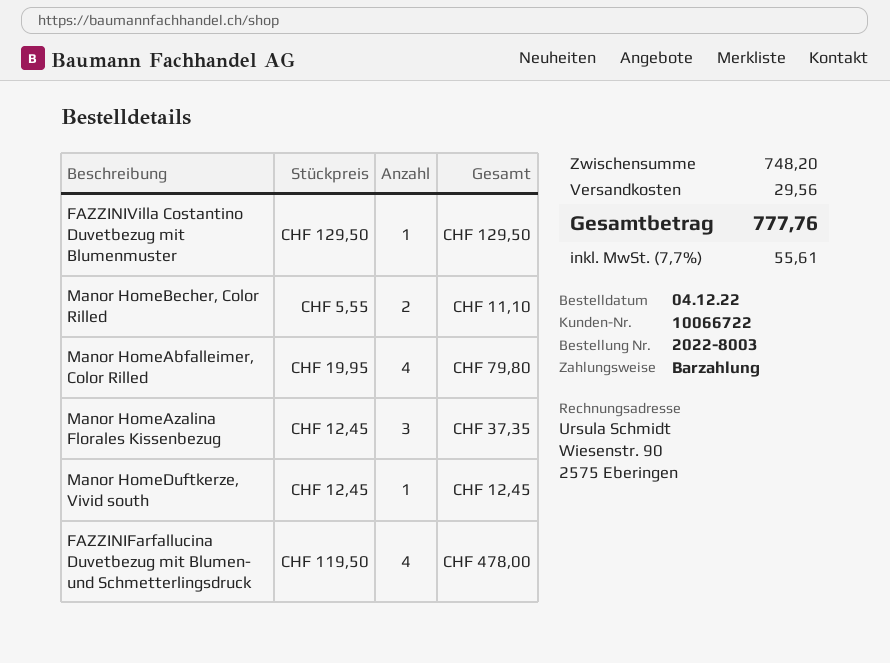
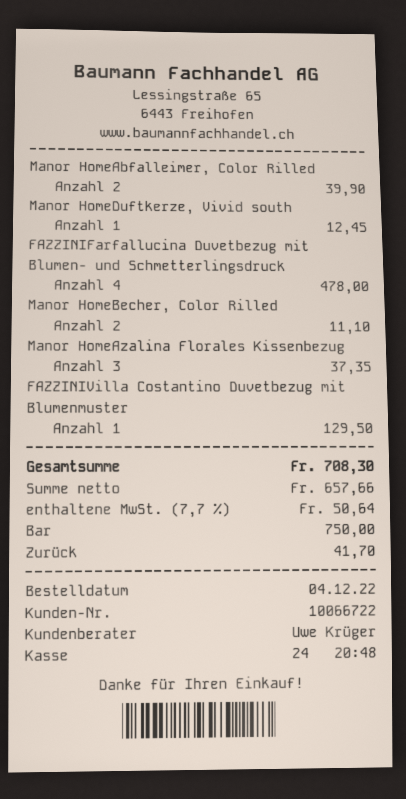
Manor HomeAbfalleimer, Color Rilled: 4 for 79.80 -> 2 for 39.90
shipping: 29.56 -> none
tax: 7.7% = 55.61 -> 7.7% = 50.64
total: 777.76 -> 708.30

